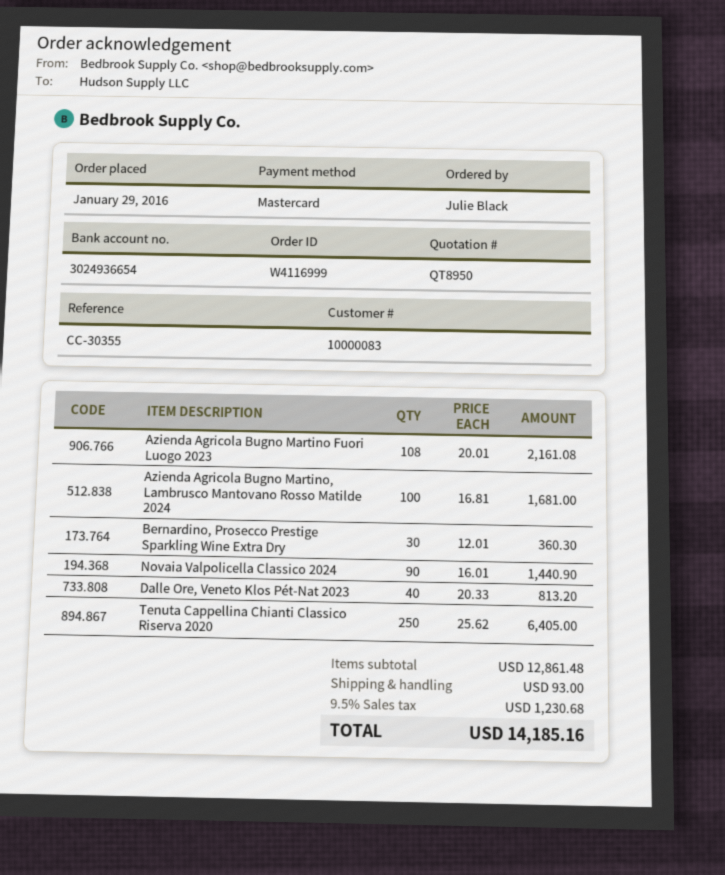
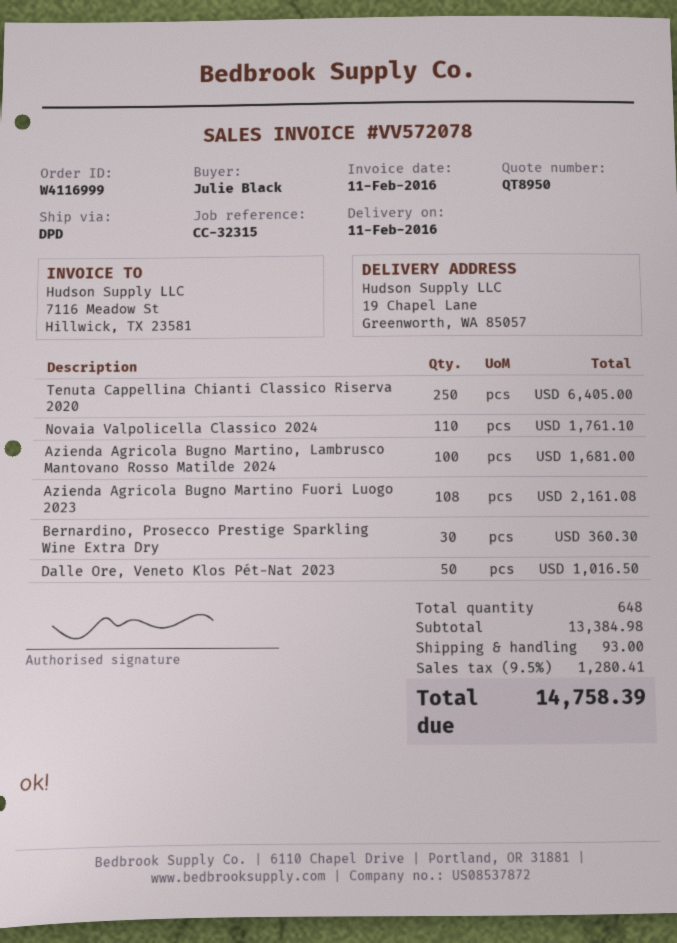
reference: CC-30355 -> CC-32315
Novaia Valpolicella Classico 2024: 90 for 1440.90 -> 110 for 1761.10
Dalle Ore, Veneto Klos Pét-Nat 2023: 40 for 813.20 -> 50 for 1016.50
subtotal: 12861.48 -> 13384.98
tax: 9.5% = 1230.68 -> 9.5% = 1280.41
total: 14185.16 -> 14758.39

